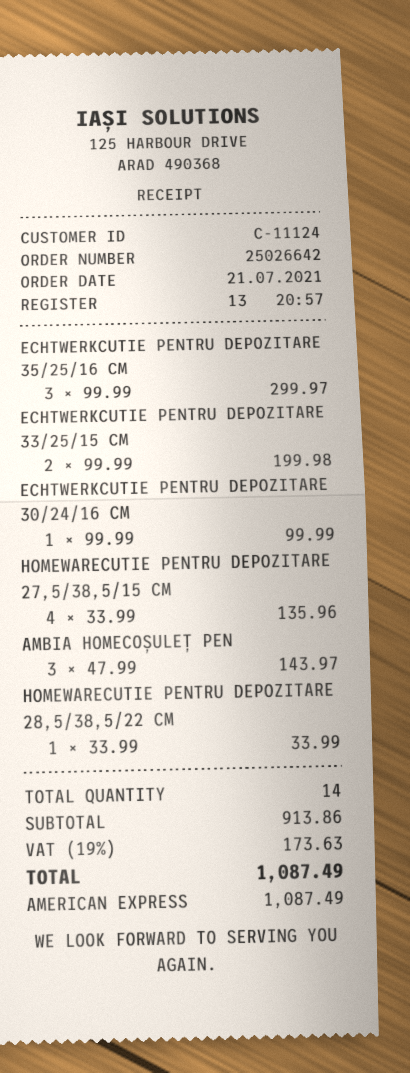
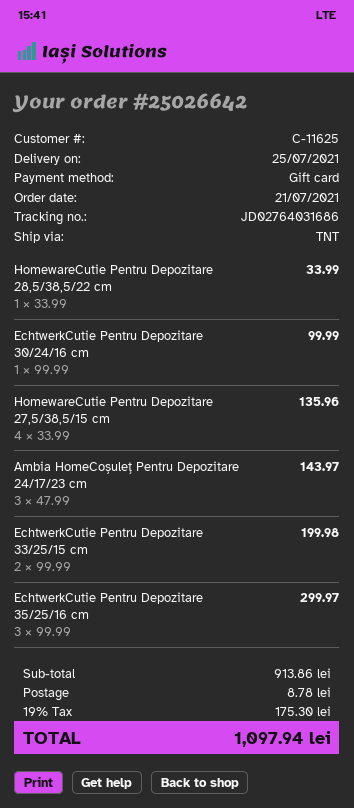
customer number: C-11124 -> C-11625
payment method: American Express -> gift card
shipping: none -> 8.78
tax: 19% = 173.63 -> 19% = 175.30
total: 1087.49 -> 1097.94

